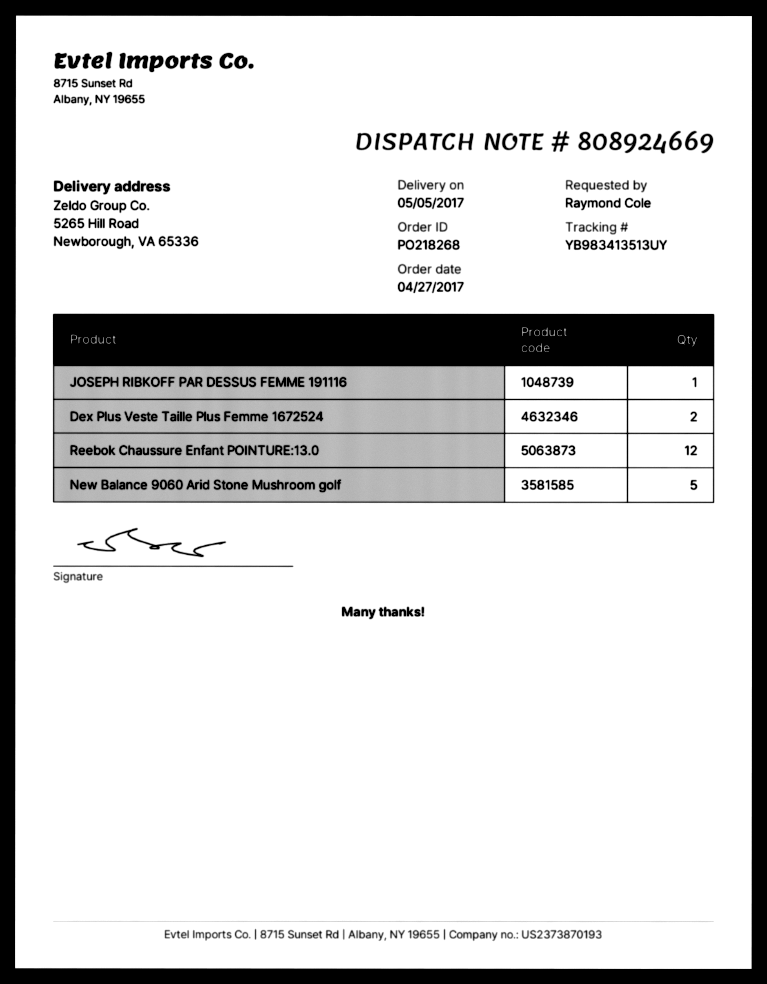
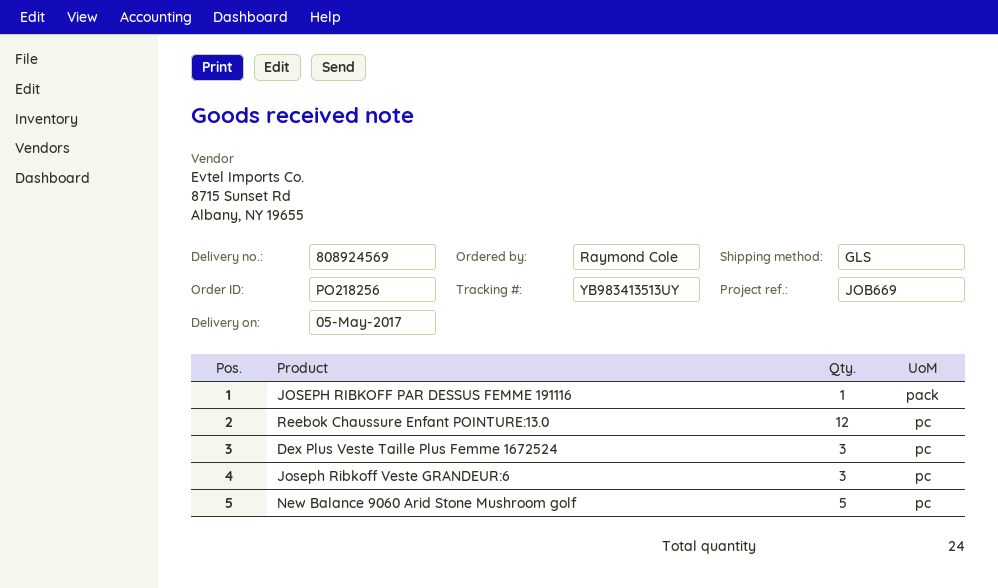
order number: PO218268 -> PO218256
delivery note number: 808924669 -> 808924569
Dex Plus Veste Taille Plus Femme 1672524: 2 -> 3
Joseph Ribkoff Veste GRANDEUR:6: none -> 3

